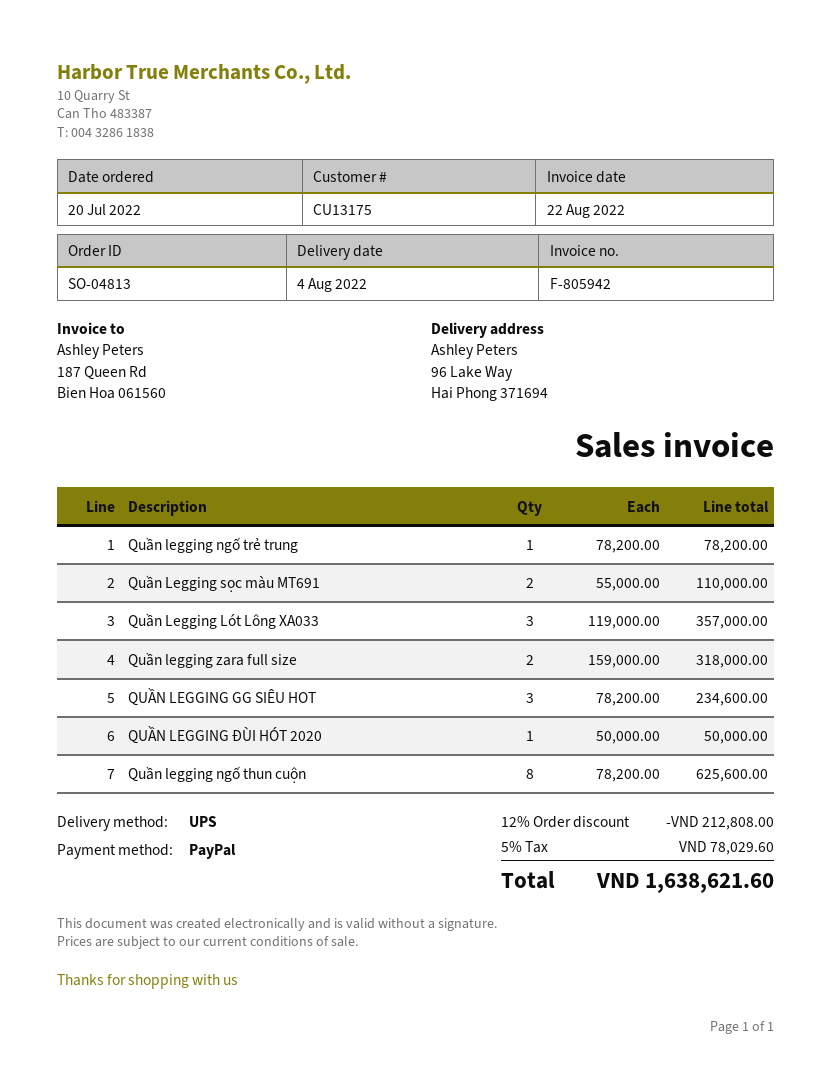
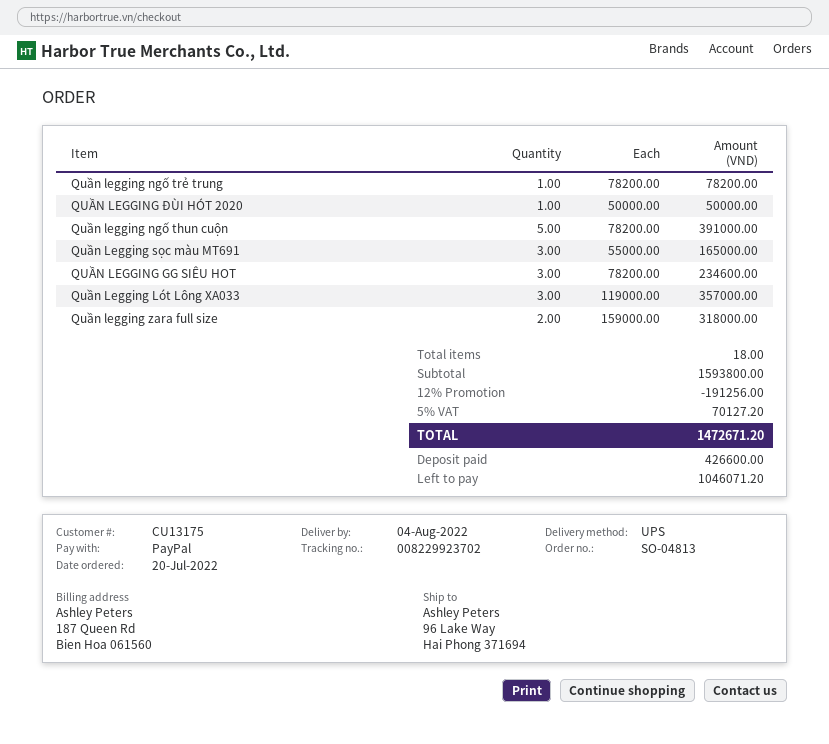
Quần Legging sọc màu MT691: 2 x 55000.00 = 110000.00 -> 3 x 55000.00 = 165000.00
Quần legging ngố thun cuộn: 8 x 78200.00 = 625600.00 -> 5 x 78200.00 = 391000.00
discount: 12% = 212808.00 -> 12% = 191256.00
tax: 5% = 78029.60 -> 5% = 70127.20
total: 1638621.60 -> 1472671.20

